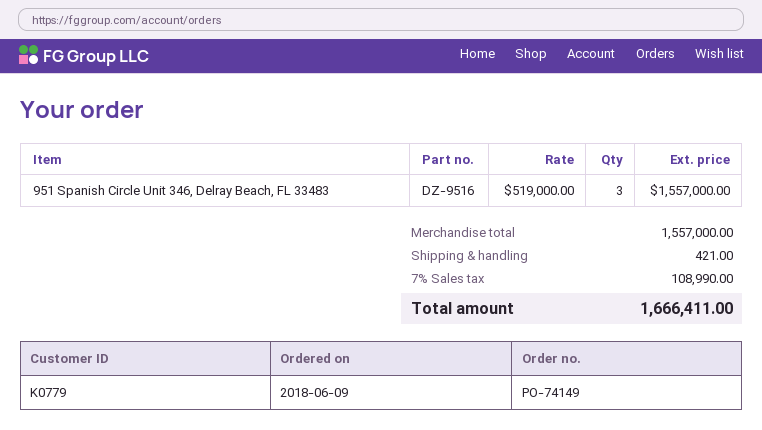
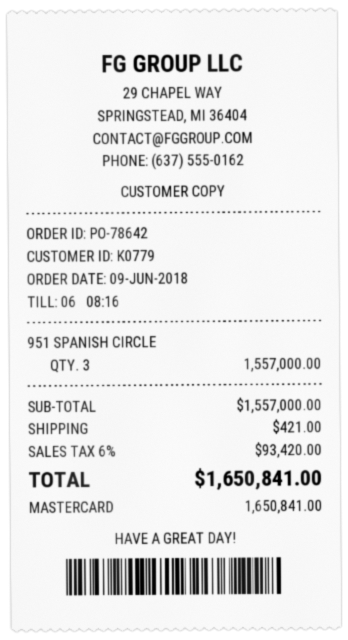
order number: PO-74149 -> PO-78642
tax: 7% = 108990.00 -> 6% = 93420.00
total: 1666411.00 -> 1650841.00

